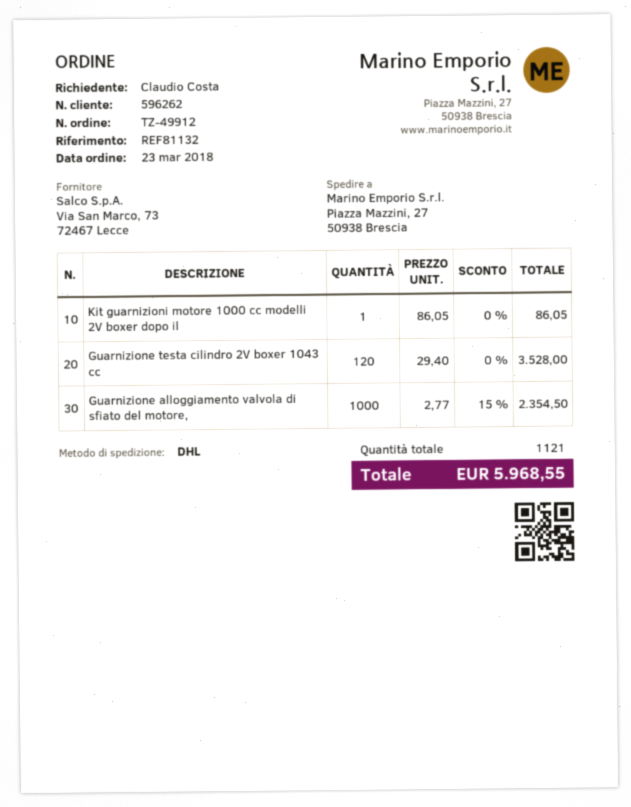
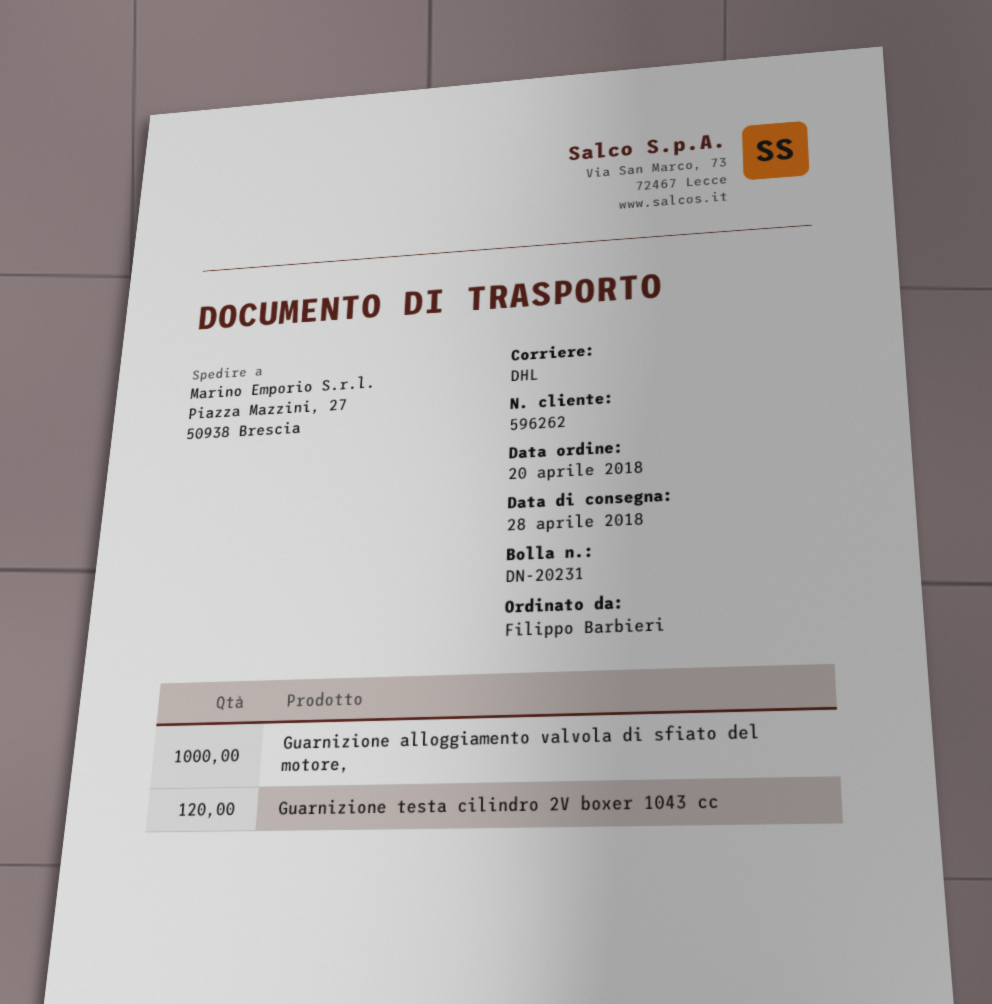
order date: 2018-03-23 -> 2018-04-20
ordered by: Claudio Costa -> Filippo Barbieri
Kit guarnizioni motore 1000 cc modelli 2V boxer dopo il: 1 -> none

